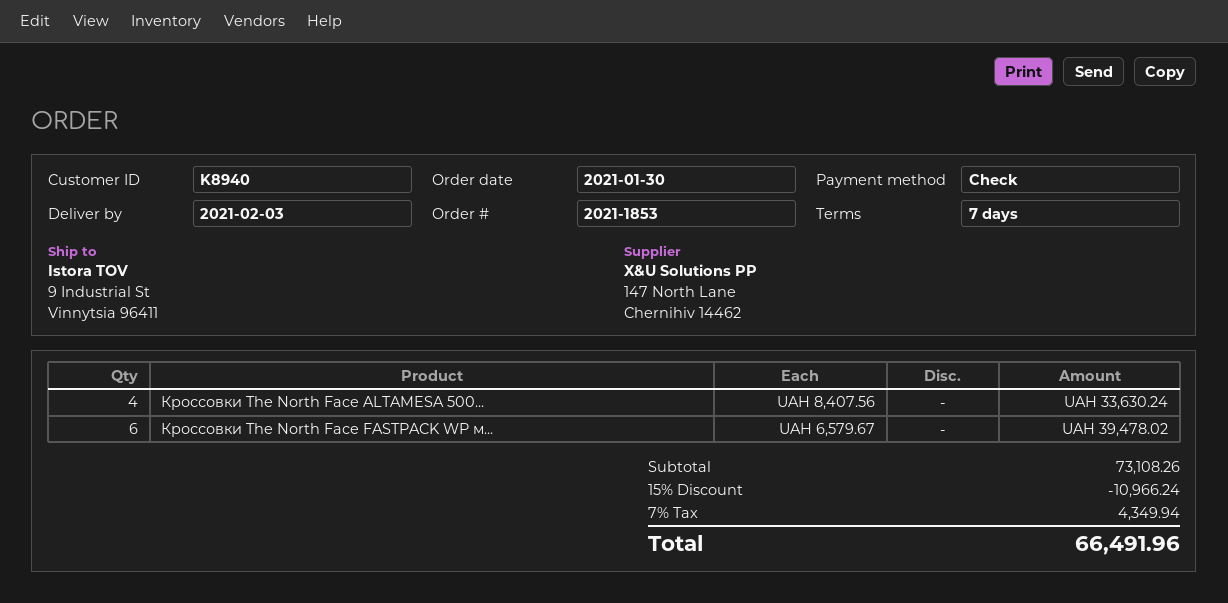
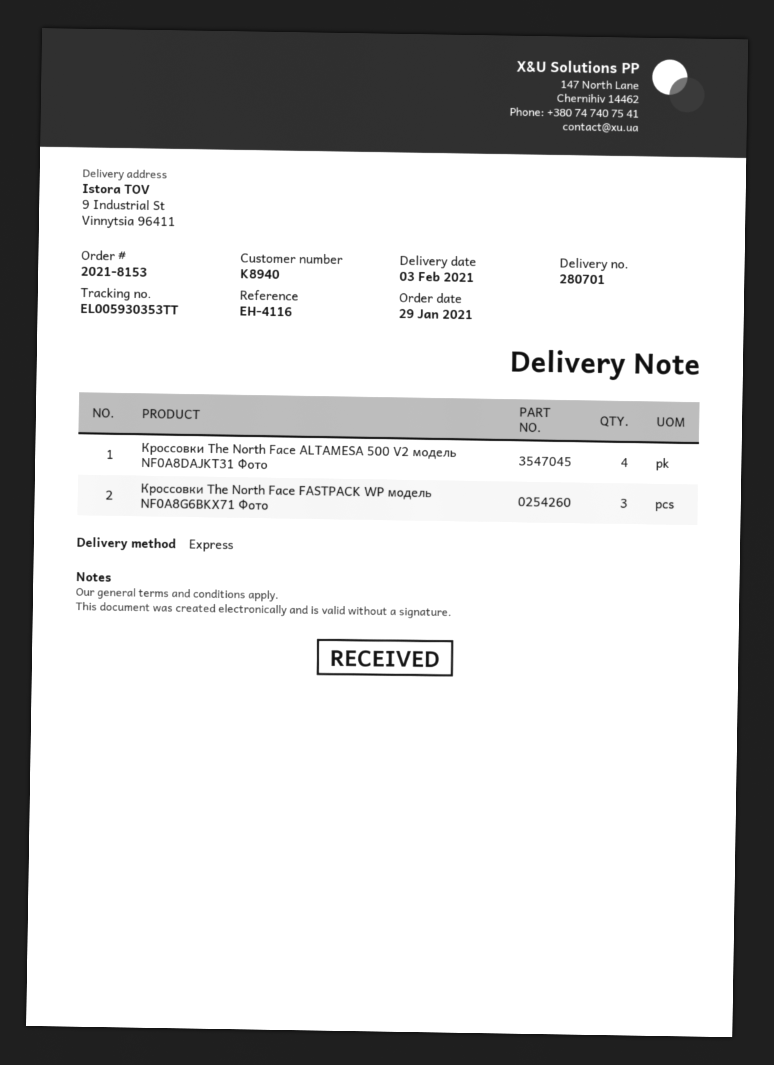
order number: 2021-1853 -> 2021-8153
order date: 2021-01-30 -> 2021-01-29
Кроссовки The North Face FASTPACK WP м...: 6 -> 3

